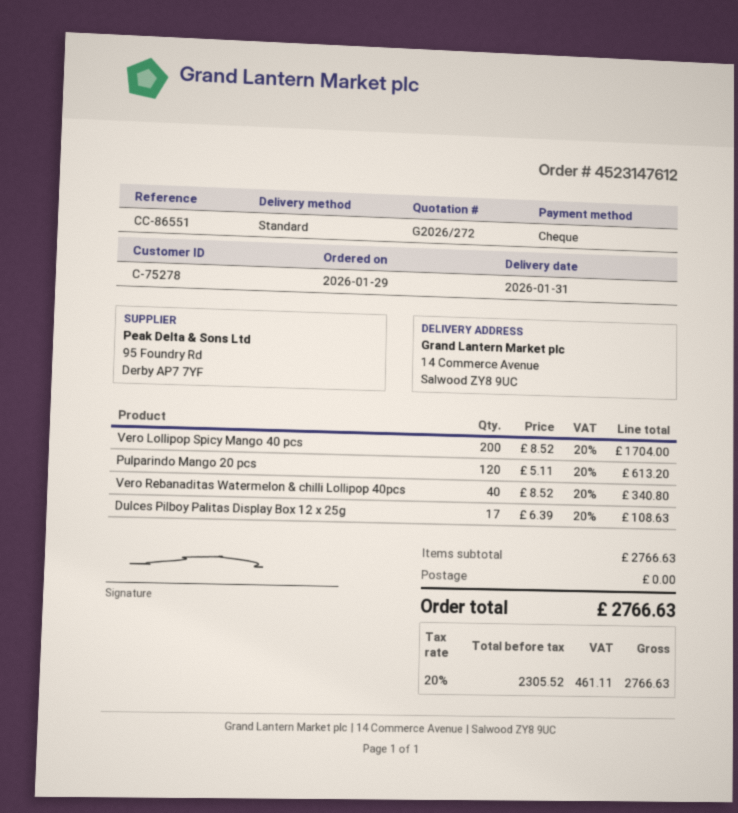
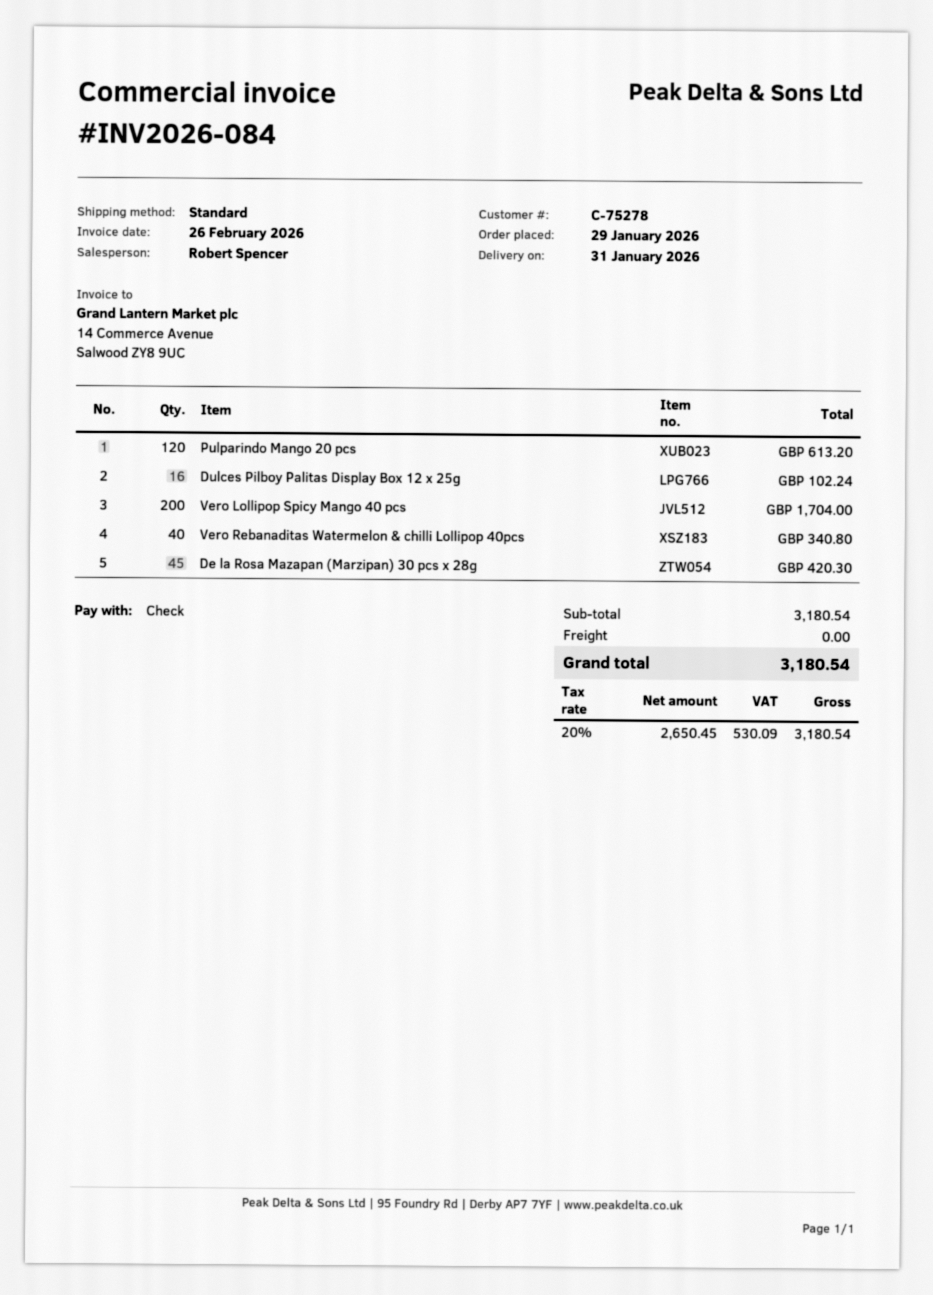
Dulces Pilboy Palitas Display Box 12 x 25g: 17 for 108.63 -> 16 for 102.24
De la Rosa Mazapan (Marzipan) 30 pcs x 28g: none -> 45 for 420.30
subtotal: 2766.63 -> 3180.54
net: 2305.52 -> 2650.45
tax: 20% = 461.11 -> 20% = 530.09
total: 2766.63 -> 3180.54

